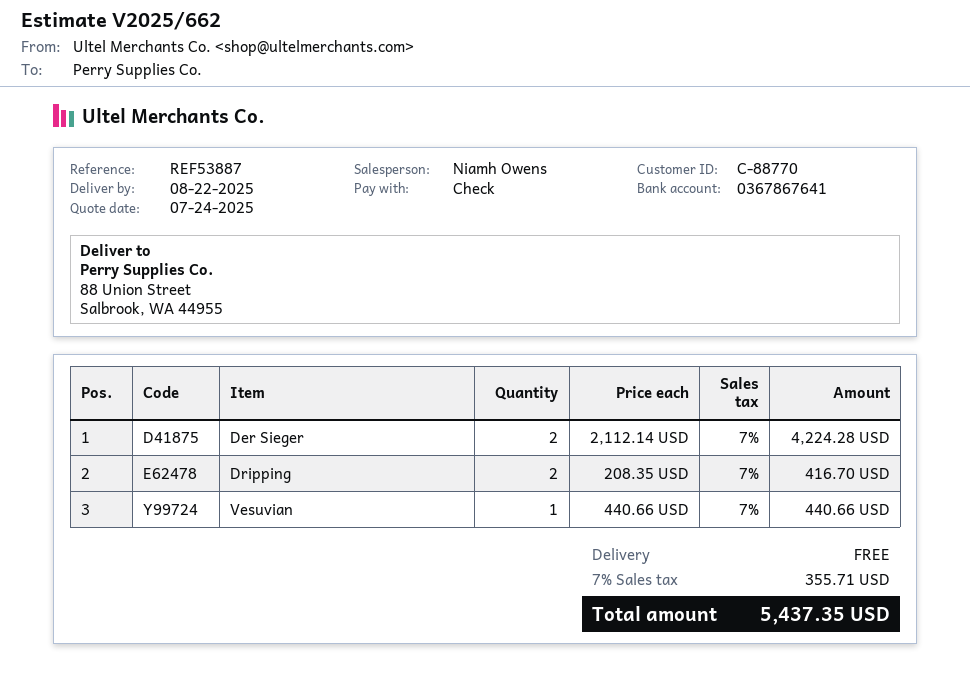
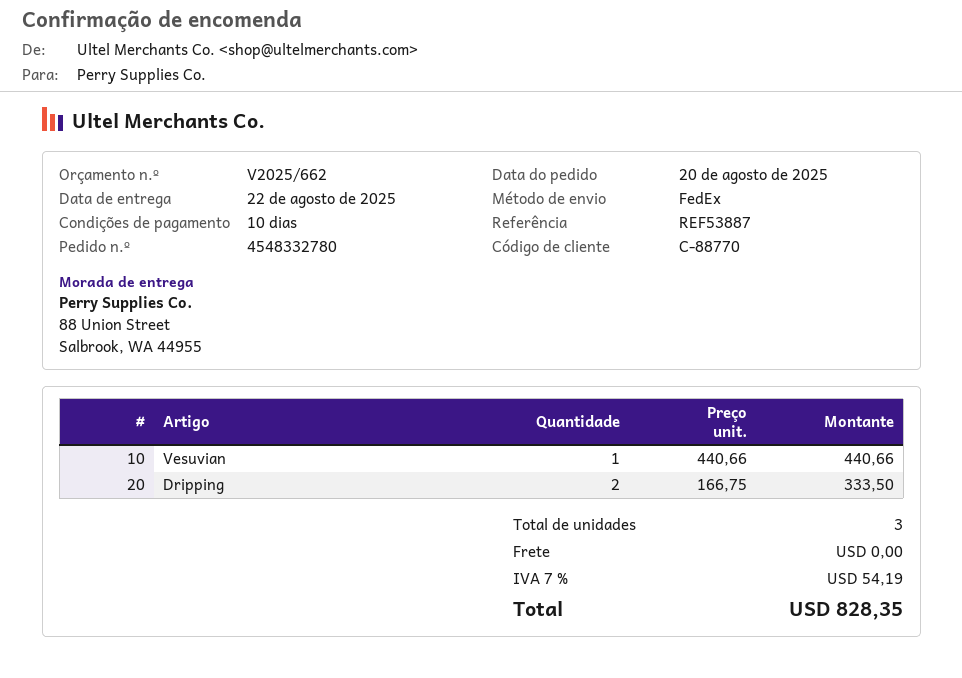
Der Sieger: 2 x 2112.14 = 4224.28 -> none
Dripping: 2 x 208.35 = 416.70 -> 2 x 166.75 = 333.50
tax: 7% = 355.71 -> 7% = 54.19
total: 5437.35 -> 828.35

